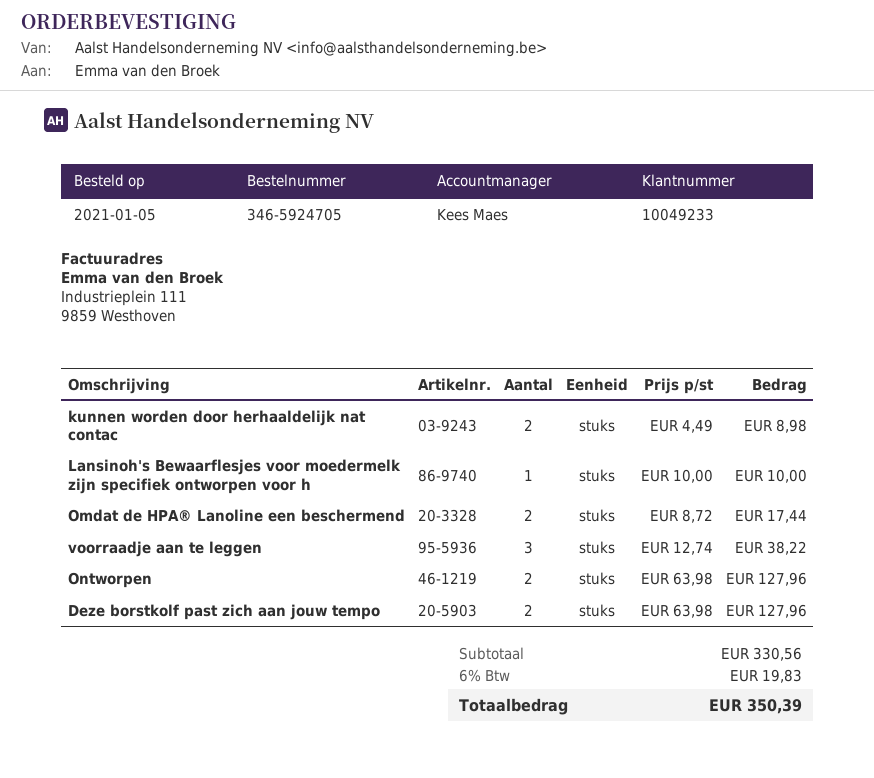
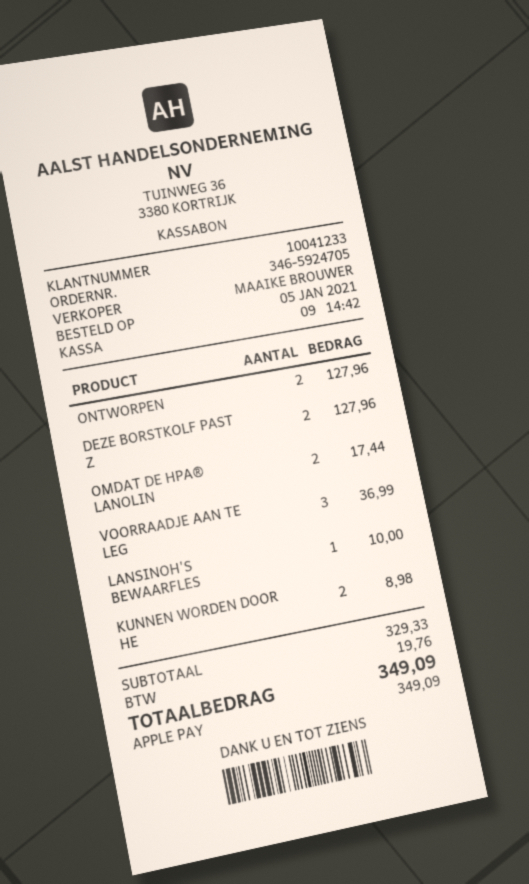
customer number: 10049233 -> 10041233
sales rep: Kees Maes -> MAAIKE BROUWER
voorraadje aan te leggen: 3 for 38.22 -> 3 for 36.99
subtotal: 330.56 -> 329.33
tax: 19.83 -> 19.76
total: 350.39 -> 349.09

